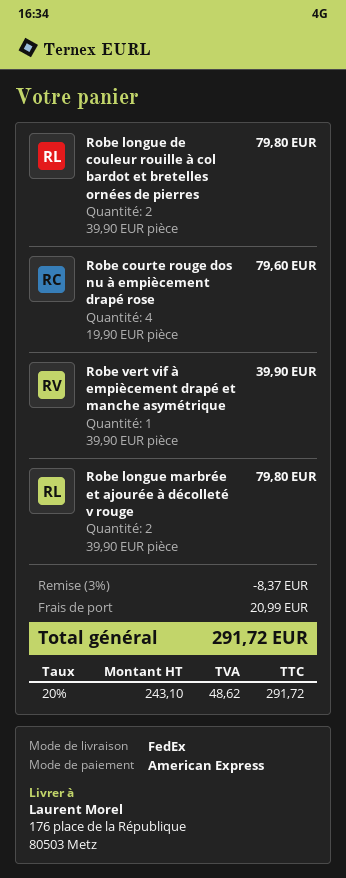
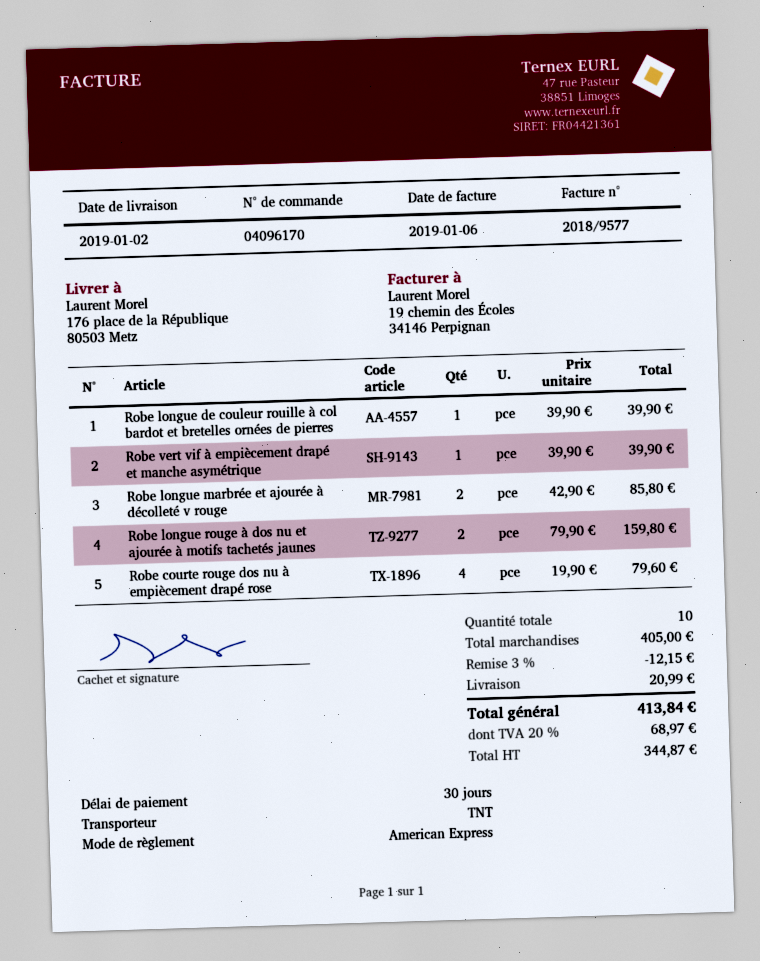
shipping method: FedEx -> TNT
Robe longue de couleur rouille à col bardot et bretelles ornées de pierres: 2 x 39.90 = 79.80 -> 1 x 39.90 = 39.90
Robe longue marbrée et ajourée à décolleté v rouge: 2 x 39.90 = 79.80 -> 2 x 42.90 = 85.80
Robe longue rouge à dos nu et ajourée à motifs tachetés jaunes: none -> 2 x 79.90 = 159.80
discount: 3% = 8.37 -> 3% = 12.15
net: 243.10 -> 344.87
tax: 20% = 48.62 -> 20% = 68.97
total: 291.72 -> 413.84

